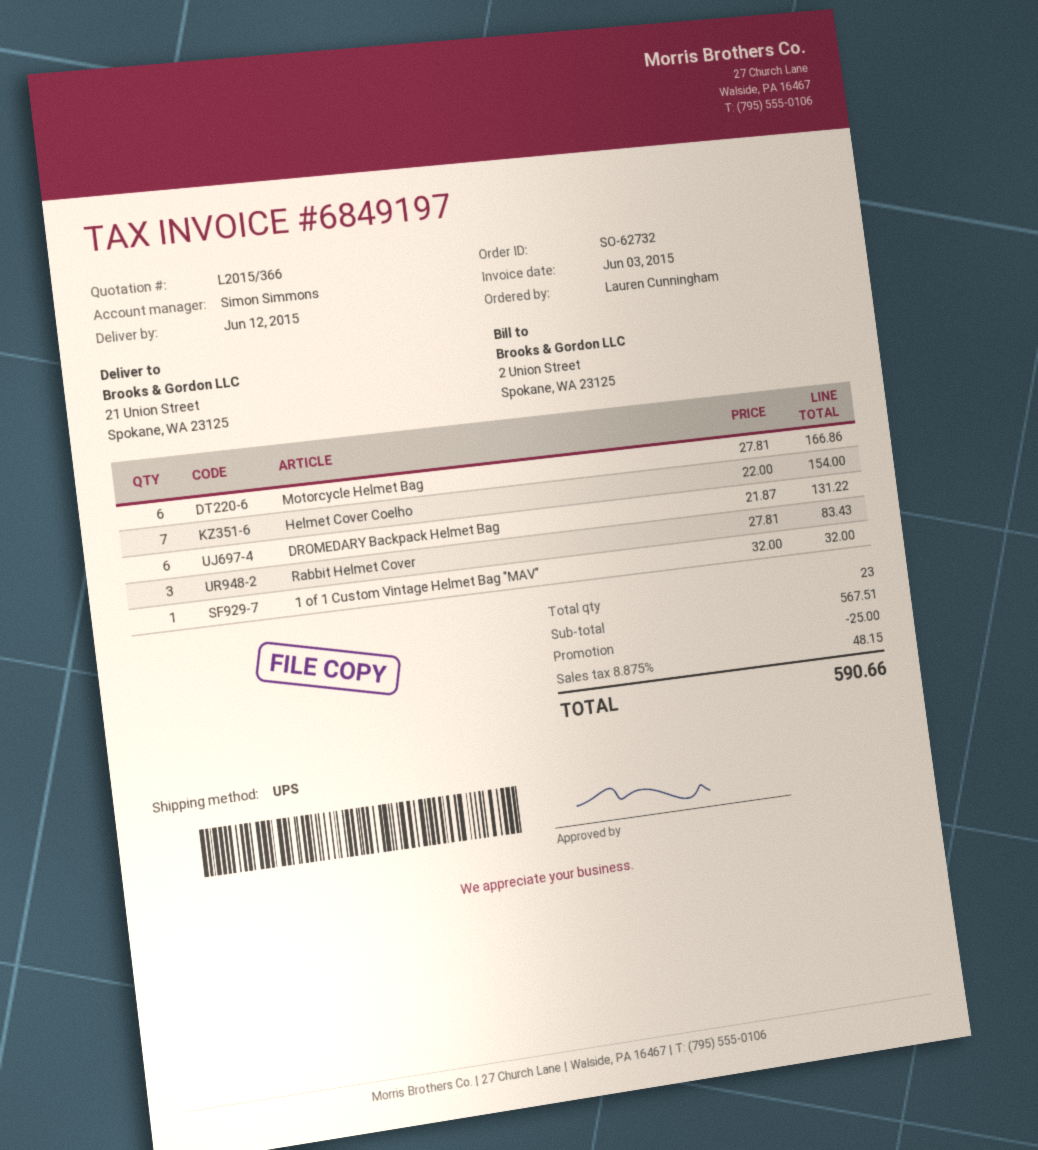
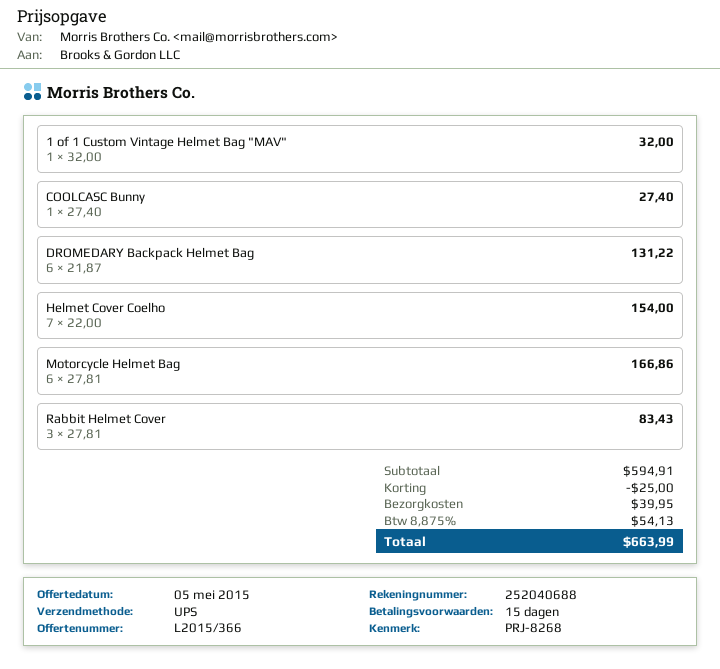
COOLCASC Bunny: none -> 1 x 27.40 = 27.40
subtotal: 567.51 -> 594.91
shipping: none -> 39.95
tax: 8.875% = 48.15 -> 8.875% = 54.13
total: 590.66 -> 663.99

